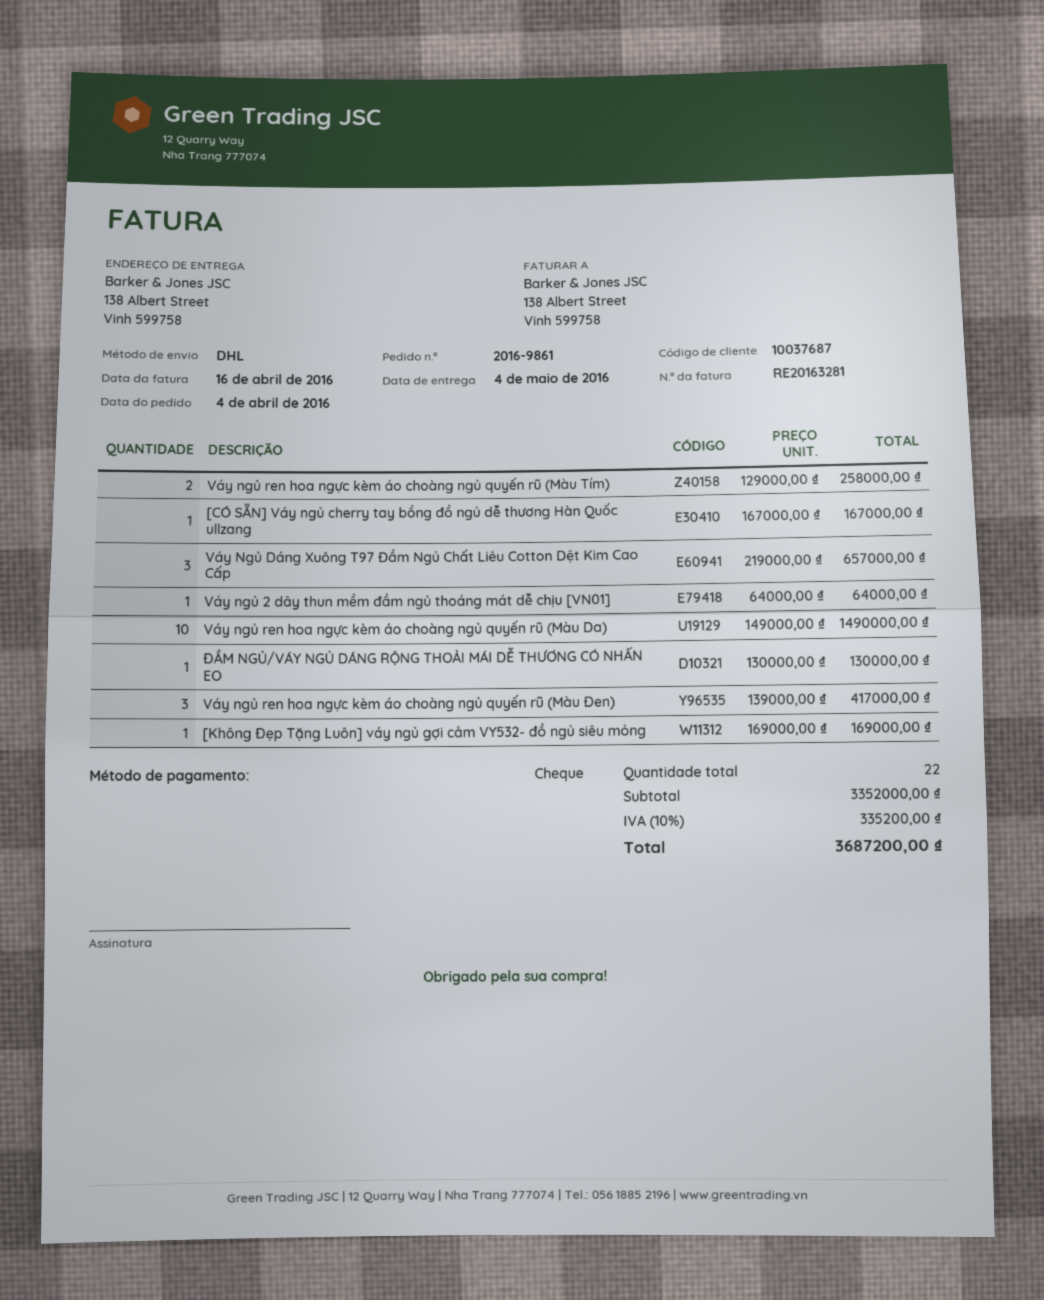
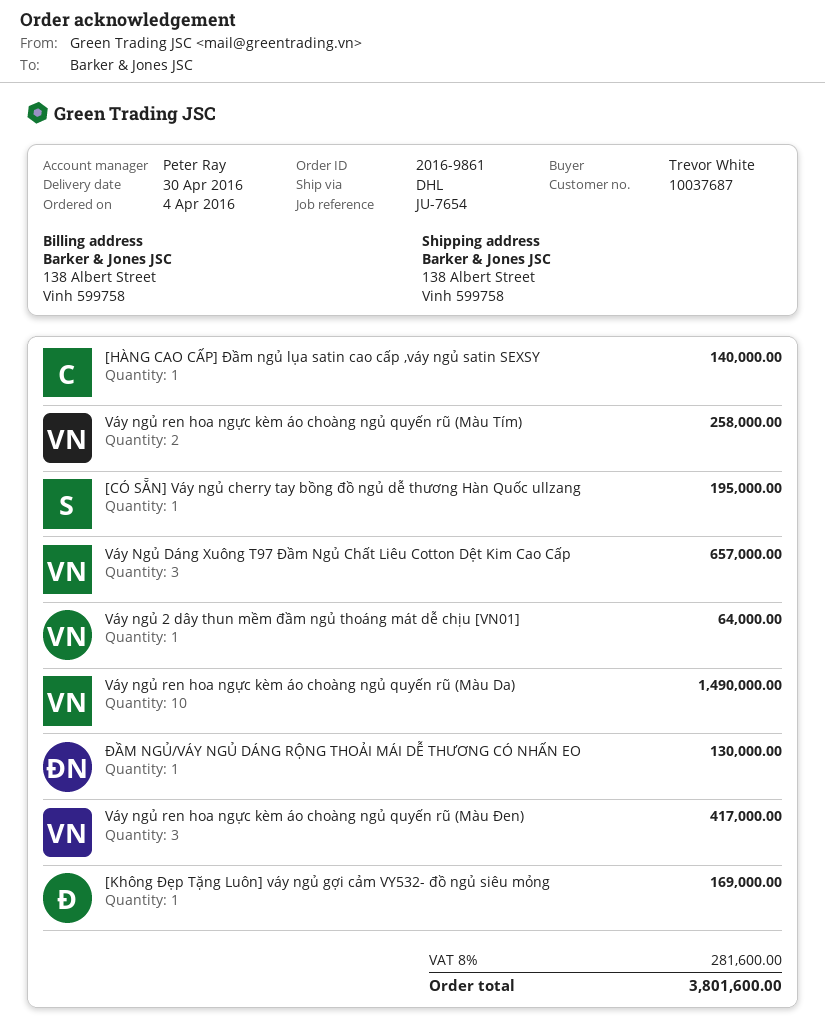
delivery date: 2016-05-04 -> 2016-04-30
[CÓ SẴN] Váy ngủ cherry tay bồng đồ ngủ dễ thương Hàn Quốc ullzang: 1 for 167000.00 -> 1 for 195000.00
[HÀNG CAO CẤP] Đầm ngủ lụa satin cao cấp ,váy ngủ satin SEXSY: none -> 1 for 140000.00
tax: 10% = 335200.00 -> 8% = 281600.00
total: 3687200.00 -> 3801600.00

